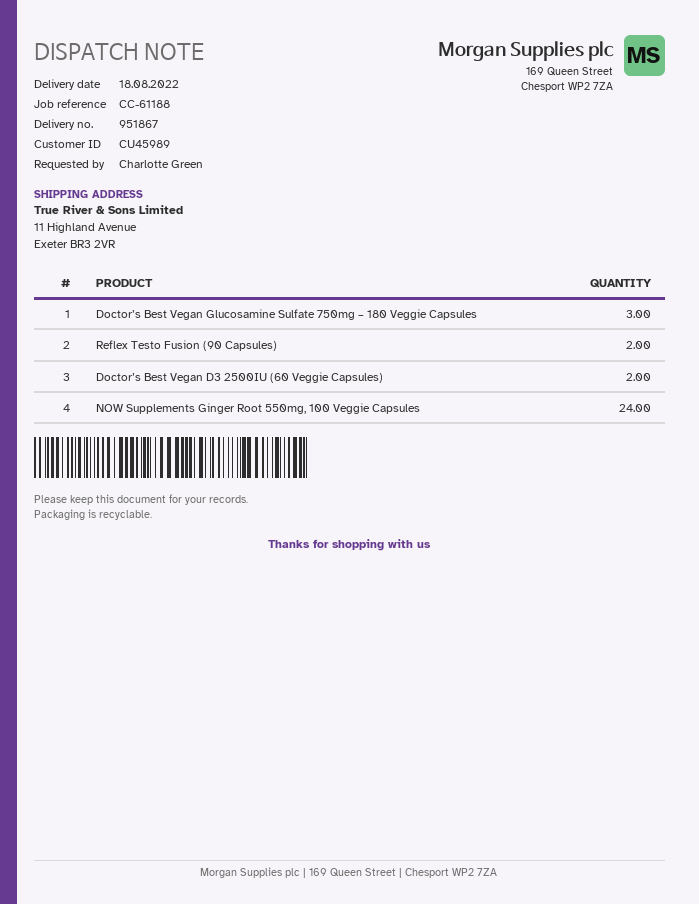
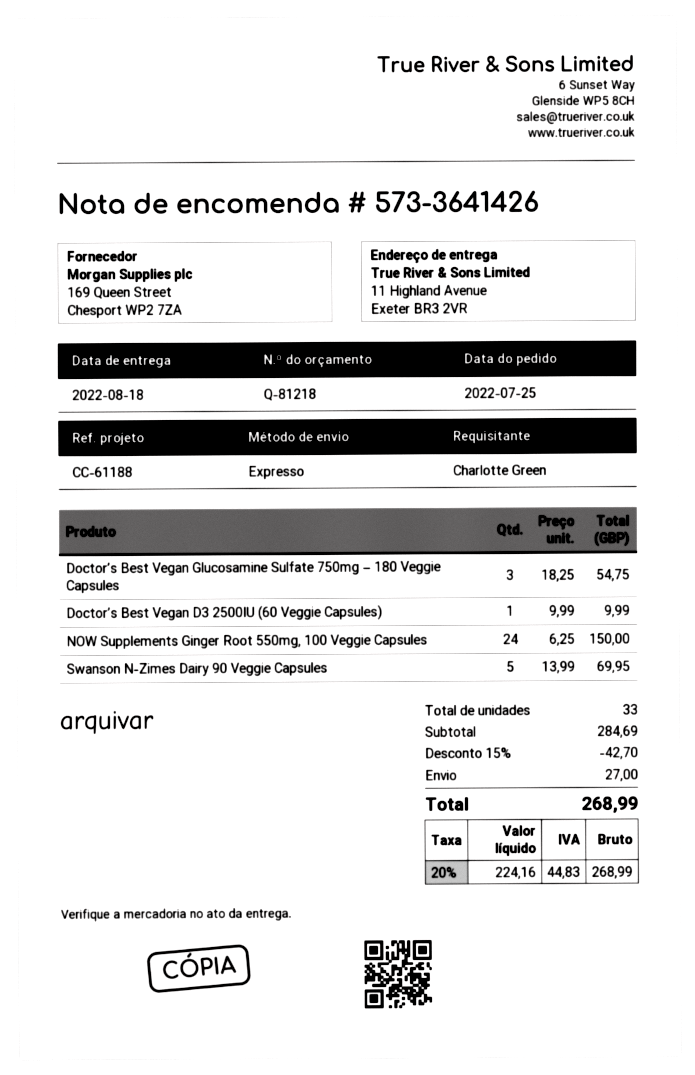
Reflex Testo Fusion (90 Capsules): 2 -> none
Doctor’s Best Vegan D3 2500IU (60 Veggie Capsules): 2 -> 1
Swanson N-Zimes Dairy 90 Veggie Capsules: none -> 5

